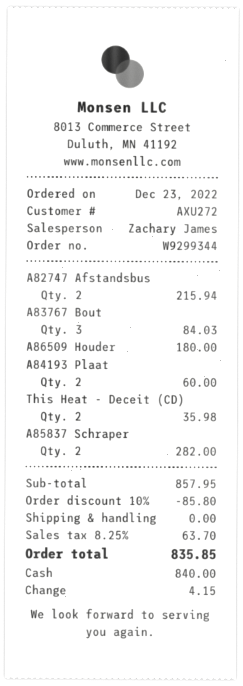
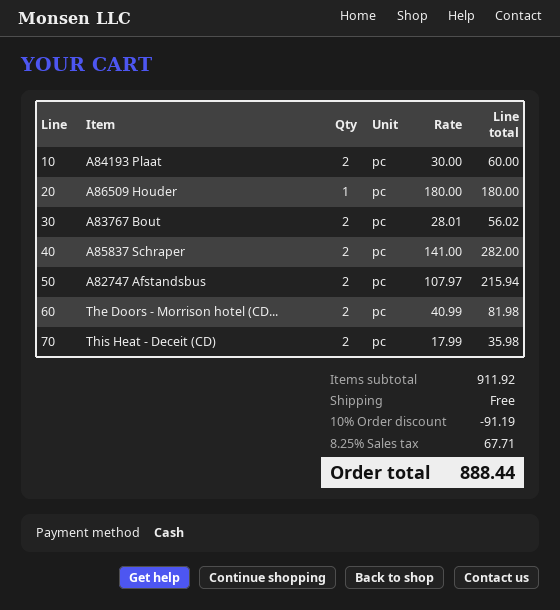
A83767 Bout: 3 for 84.03 -> 2 for 56.02
The Doors - Morrison hotel (CD...: none -> 2 for 81.98
subtotal: 857.95 -> 911.92
discount: 10% = 85.80 -> 10% = 91.19
tax: 8.25% = 63.70 -> 8.25% = 67.71
total: 835.85 -> 888.44

